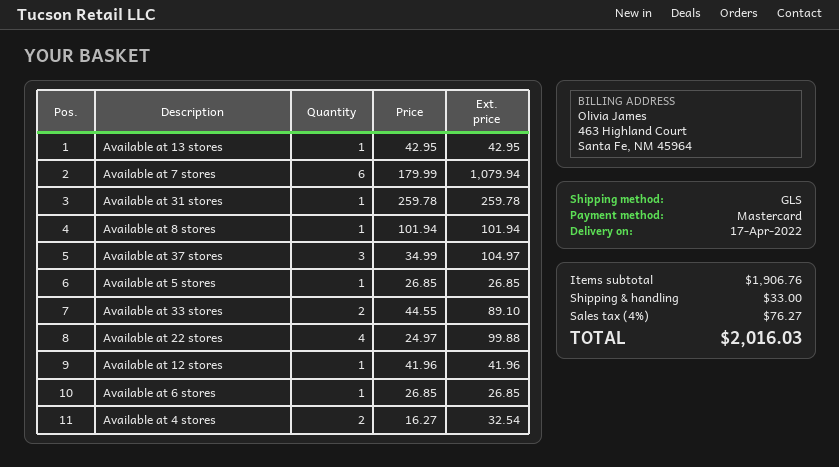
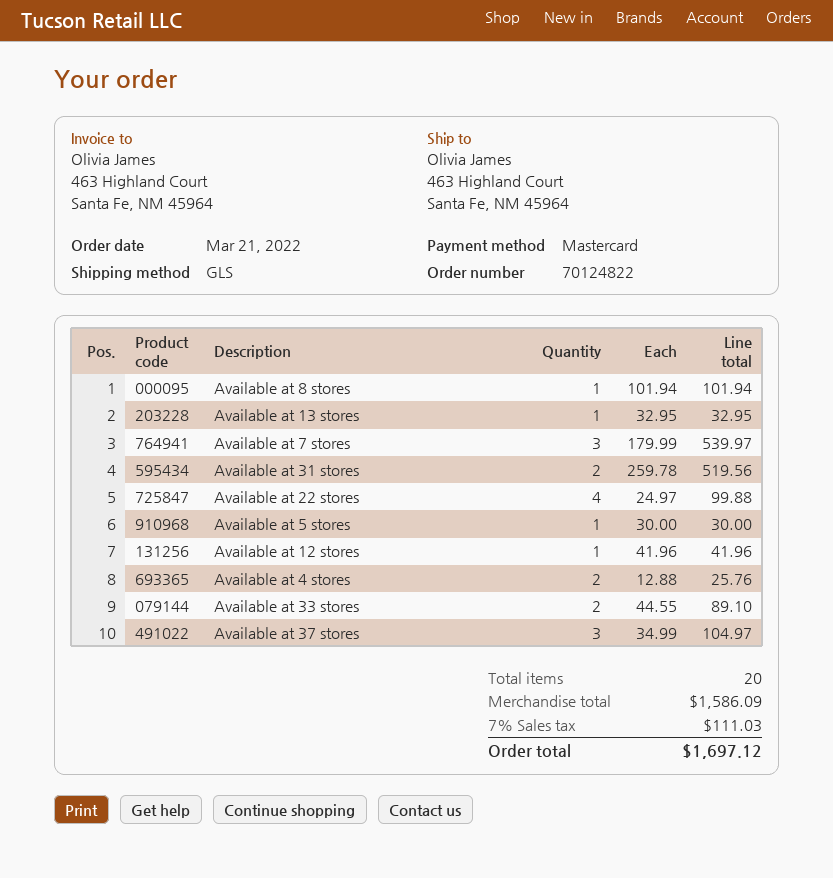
Available at 13 stores: 1 x 42.95 = 42.95 -> 1 x 32.95 = 32.95
Available at 7 stores: 6 x 179.99 = 1079.94 -> 3 x 179.99 = 539.97
Available at 31 stores: 1 x 259.78 = 259.78 -> 2 x 259.78 = 519.56
Available at 5 stores: 1 x 26.85 = 26.85 -> 1 x 30.00 = 30.00
Available at 6 stores: 1 x 26.85 = 26.85 -> none
Available at 4 stores: 2 x 16.27 = 32.54 -> 2 x 12.88 = 25.76
subtotal: 1906.76 -> 1586.09
shipping: 33.00 -> none
tax: 4% = 76.27 -> 7% = 111.03
total: 2016.03 -> 1697.12

